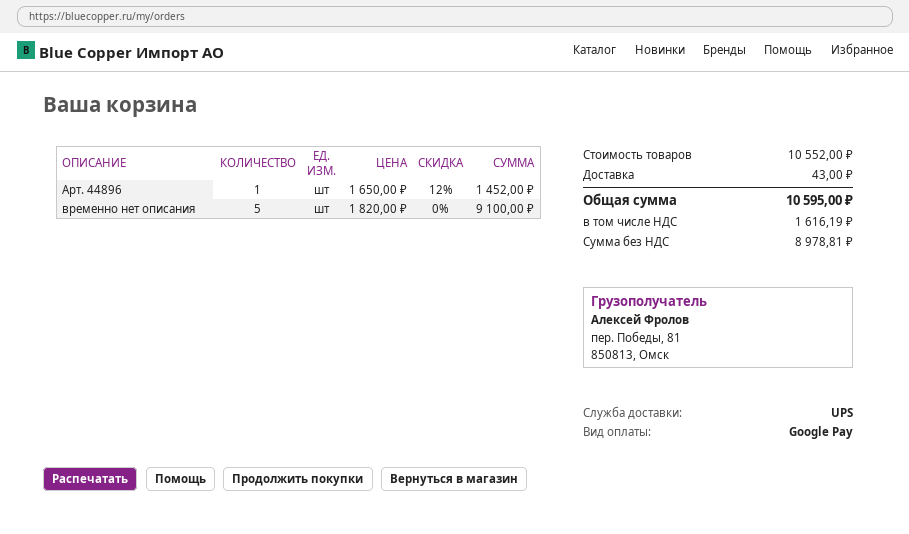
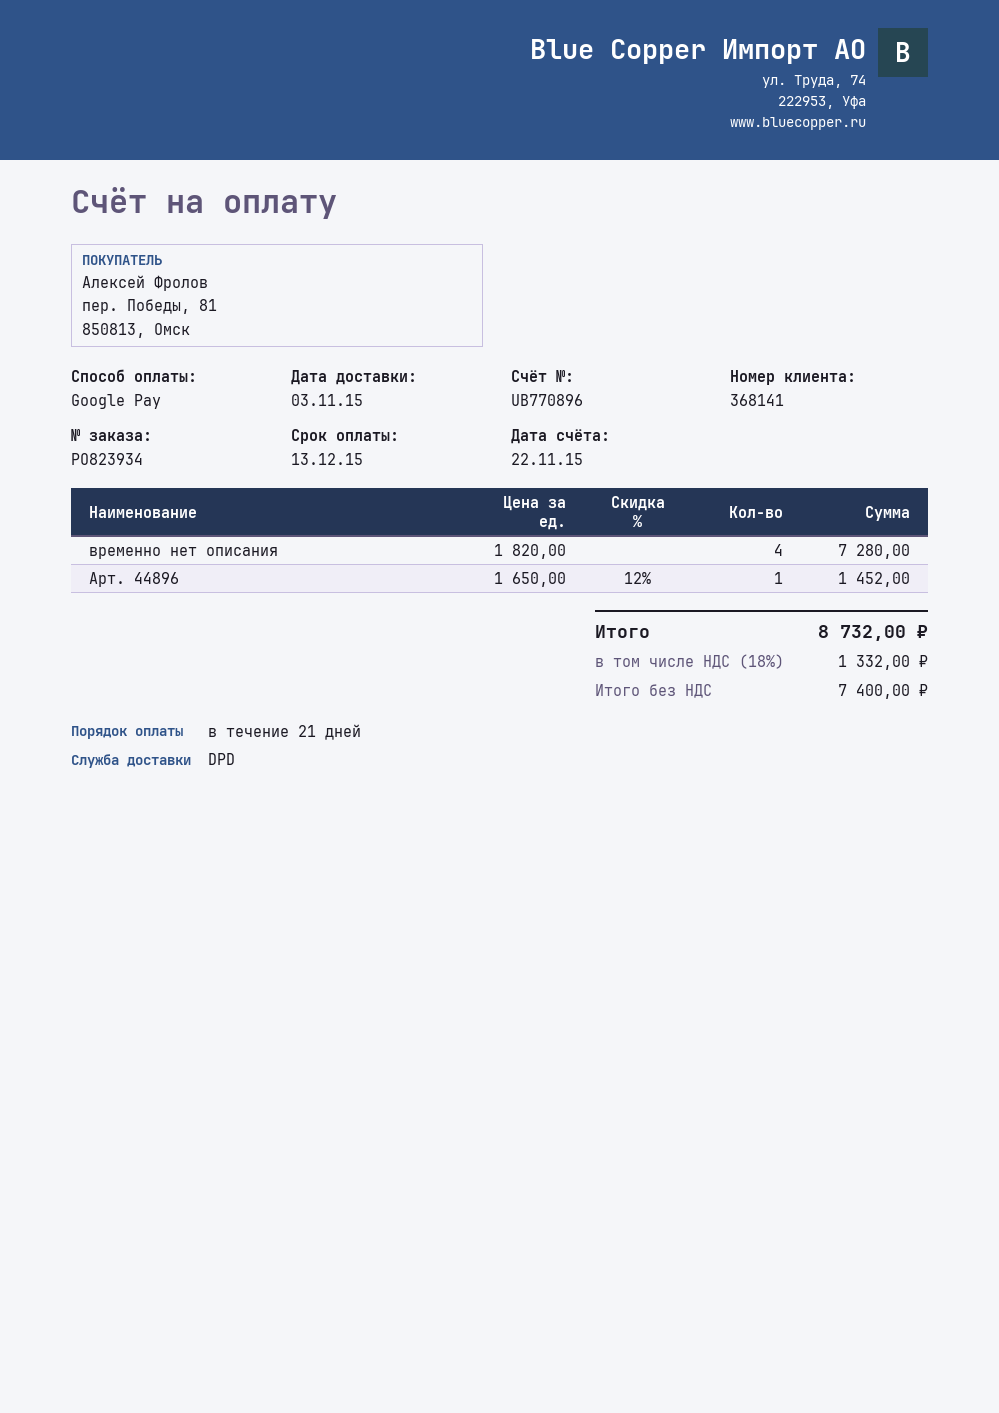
shipping method: UPS -> DPD
временно нет описания: 5 x 1820.00 = 9100.00 -> 4 x 1820.00 = 7280.00
shipping: 43.00 -> none
net: 8978.81 -> 7400.00
tax: 1616.19 -> 1332.00
total: 10595.00 -> 8732.00

